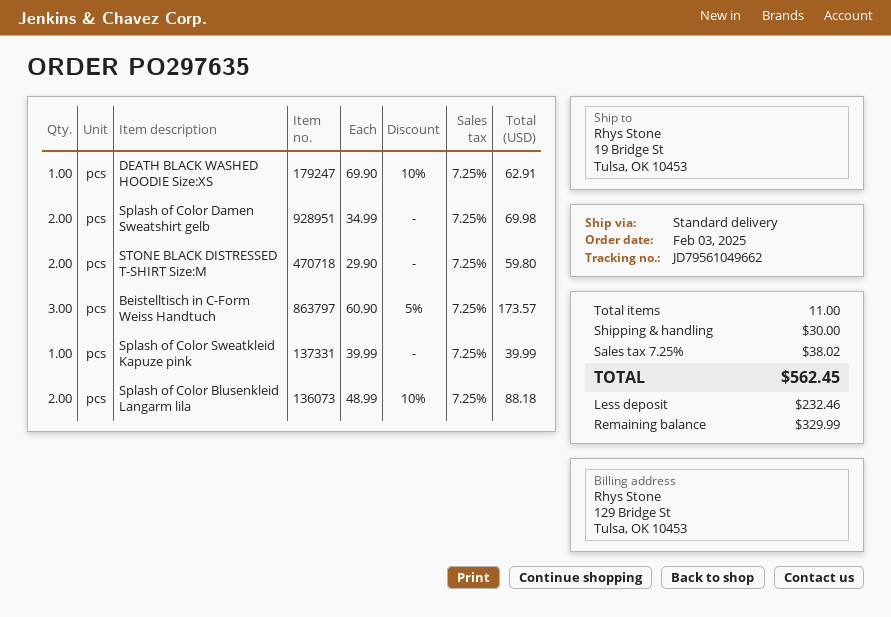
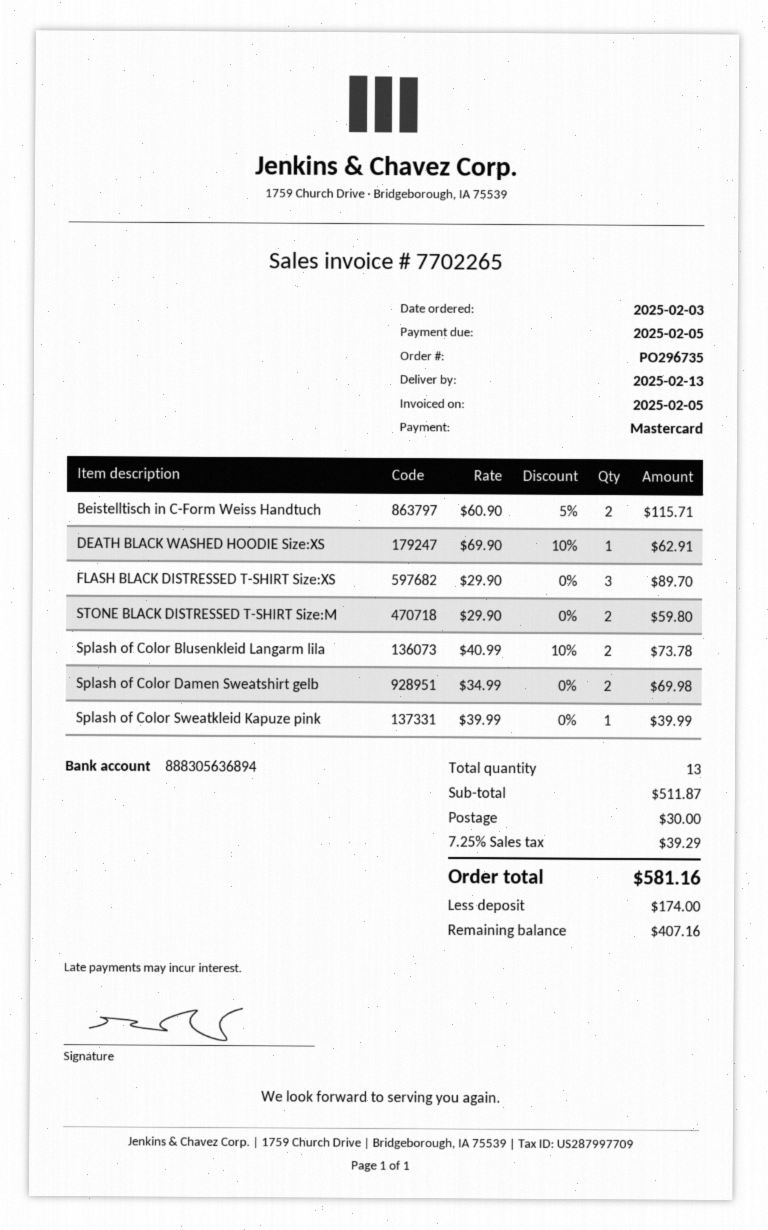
order number: PO297635 -> PO296735
Beistelltisch in C-Form Weiss Handtuch: 3 x 60.90 - 5% = 173.57 -> 2 x 60.90 - 5% = 115.71
Splash of Color Blusenkleid Langarm lila: 2 x 48.99 - 10% = 88.18 -> 2 x 40.99 - 10% = 73.78
FLASH BLACK DISTRESSED T-SHIRT Size:XS: none -> 3 x 29.90 = 89.70
total quantity: 11 -> 13
tax: 7.25% = 38.02 -> 7.25% = 39.29
total: 562.45 -> 581.16
deposit: 232.46 -> 174.00
balance: 329.99 -> 407.16

